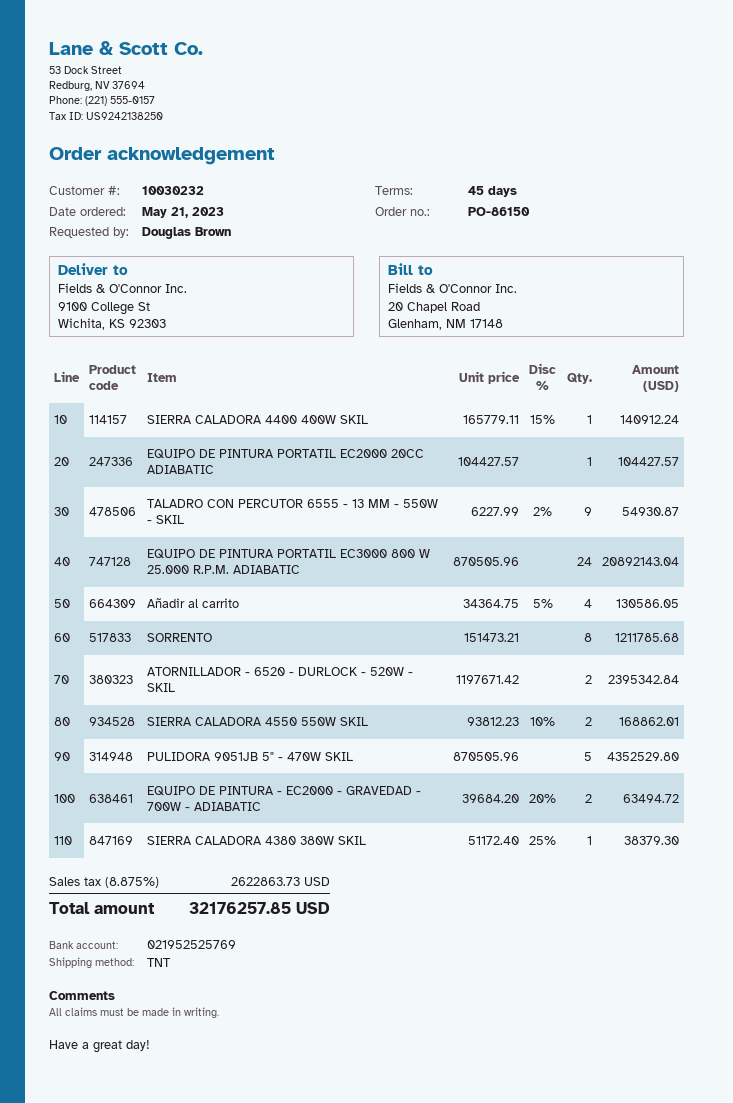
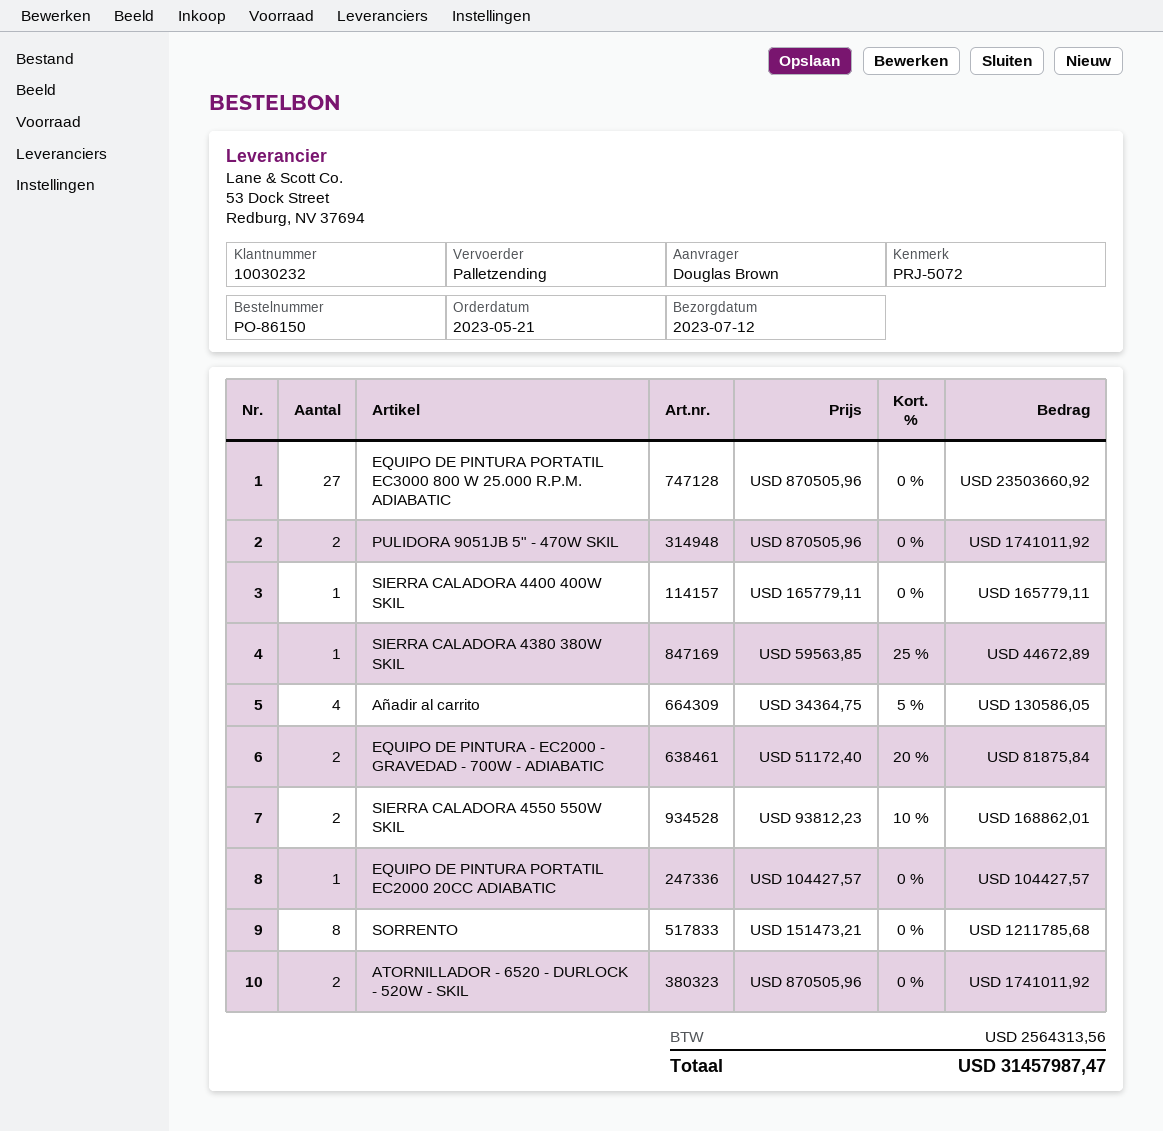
shipping method: TNT -> pallet freight
SIERRA CALADORA 4400 400W SKIL: 1 x 165779.11 - 15% = 140912.24 -> 1 x 165779.11 = 165779.11
TALADRO CON PERCUTOR 6555 - 13 MM - 550W - SKIL: 9 x 6227.99 - 2% = 54930.87 -> none
EQUIPO DE PINTURA PORTATIL EC3000 800 W 25.000 R.P.M. ADIABATIC: 24 x 870505.96 = 20892143.04 -> 27 x 870505.96 = 23503660.92
ATORNILLADOR - 6520 - DURLOCK - 520W - SKIL: 2 x 1197671.42 = 2395342.84 -> 2 x 870505.96 = 1741011.92
PULIDORA 9051JB 5" - 470W SKIL: 5 x 870505.96 = 4352529.80 -> 2 x 870505.96 = 1741011.92
EQUIPO DE PINTURA - EC2000 - GRAVEDAD - 700W - ADIABATIC: 2 x 39684.20 - 20% = 63494.72 -> 2 x 51172.40 - 20% = 81875.84
SIERRA CALADORA 4380 380W SKIL: 1 x 51172.40 - 25% = 38379.30 -> 1 x 59563.85 - 25% = 44672.89
tax: 2622863.73 -> 2564313.56
total: 32176257.85 -> 31457987.47

